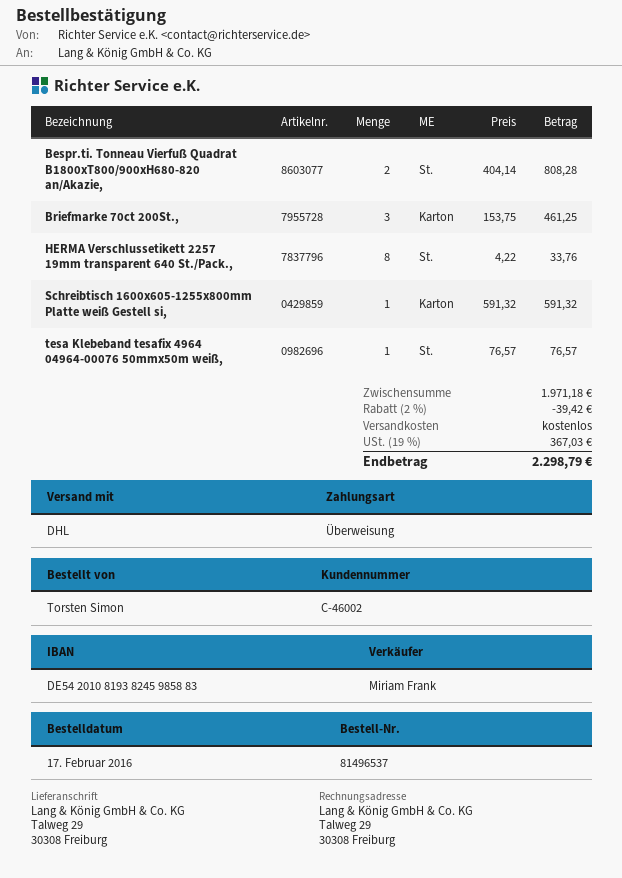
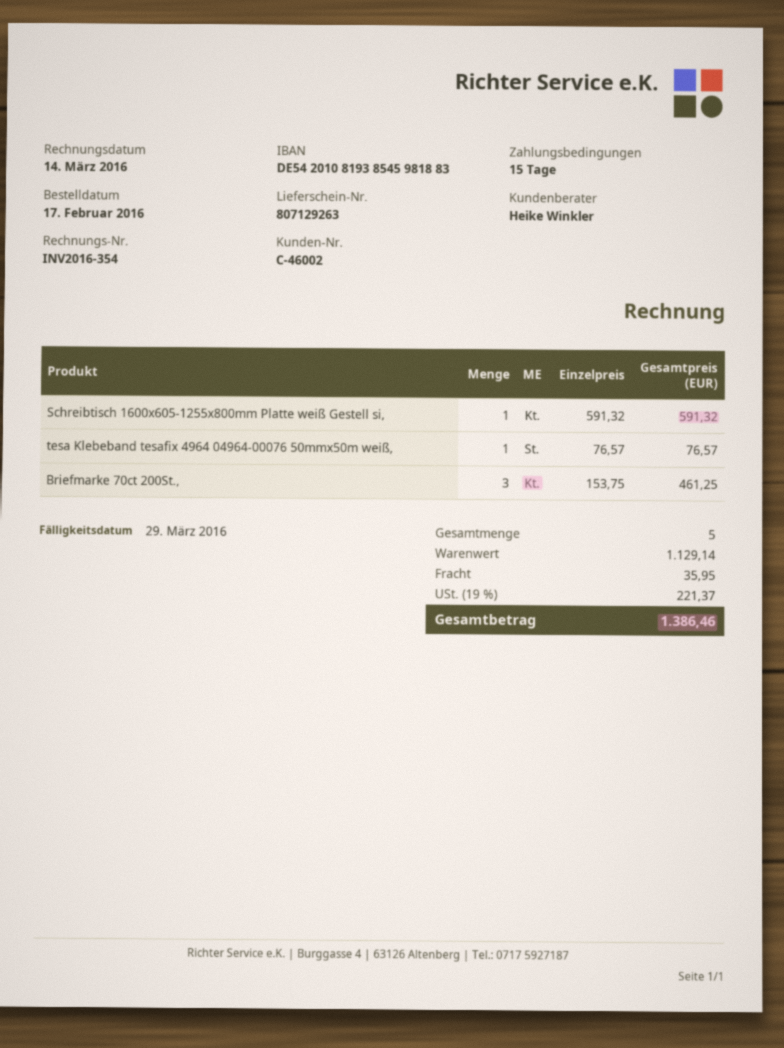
sales rep: Miriam Frank -> Heike Winkler
bank account: DE54201081938245985883 -> DE54201081938545981883
Bespr.ti. Tonneau Vierfuß Quadrat B1800xT800/900xH680-820 an/Akazie,: 2 x 404.14 = 808.28 -> none
HERMA Verschlussetikett 2257 19mm transparent 640 St./Pack.,: 8 x 4.22 = 33.76 -> none
subtotal: 1971.18 -> 1129.14
discount: 2% = 39.42 -> none
shipping: 0.00 -> 35.95
tax: 19% = 367.03 -> 19% = 221.37
total: 2298.79 -> 1386.46

